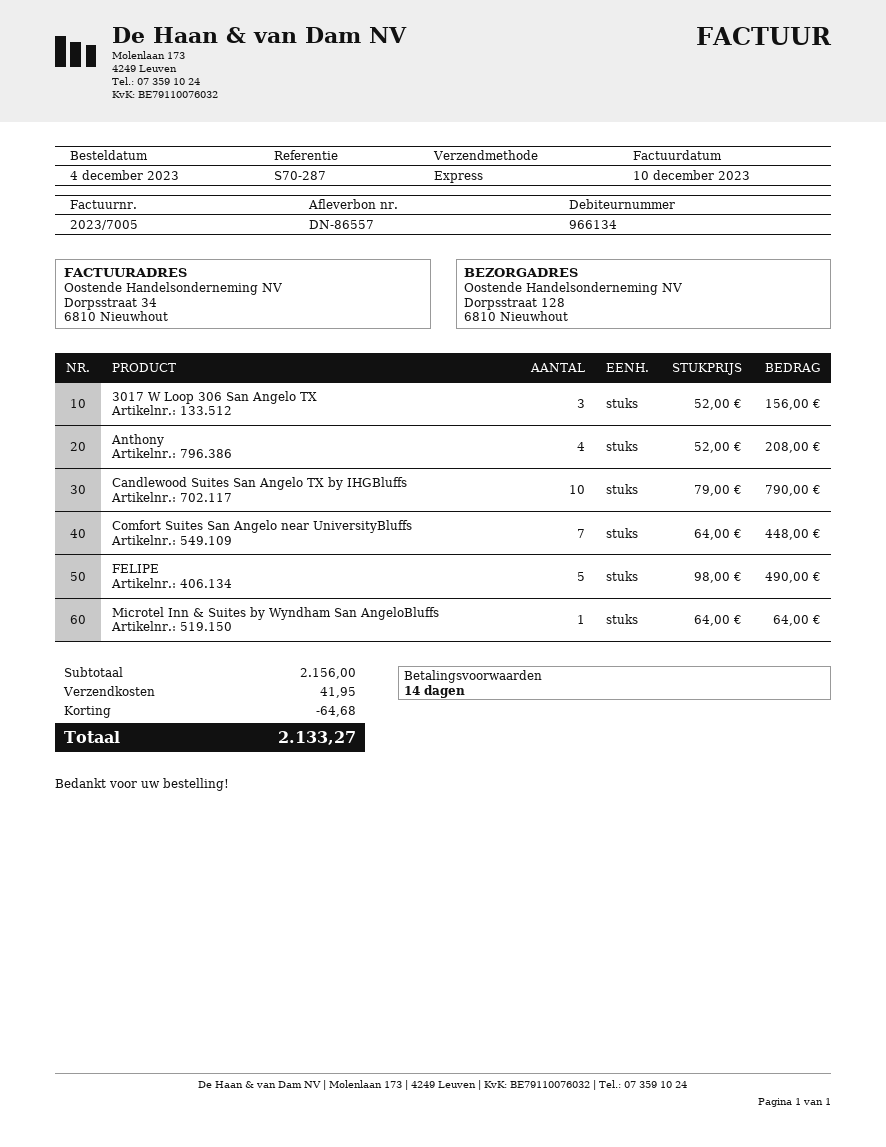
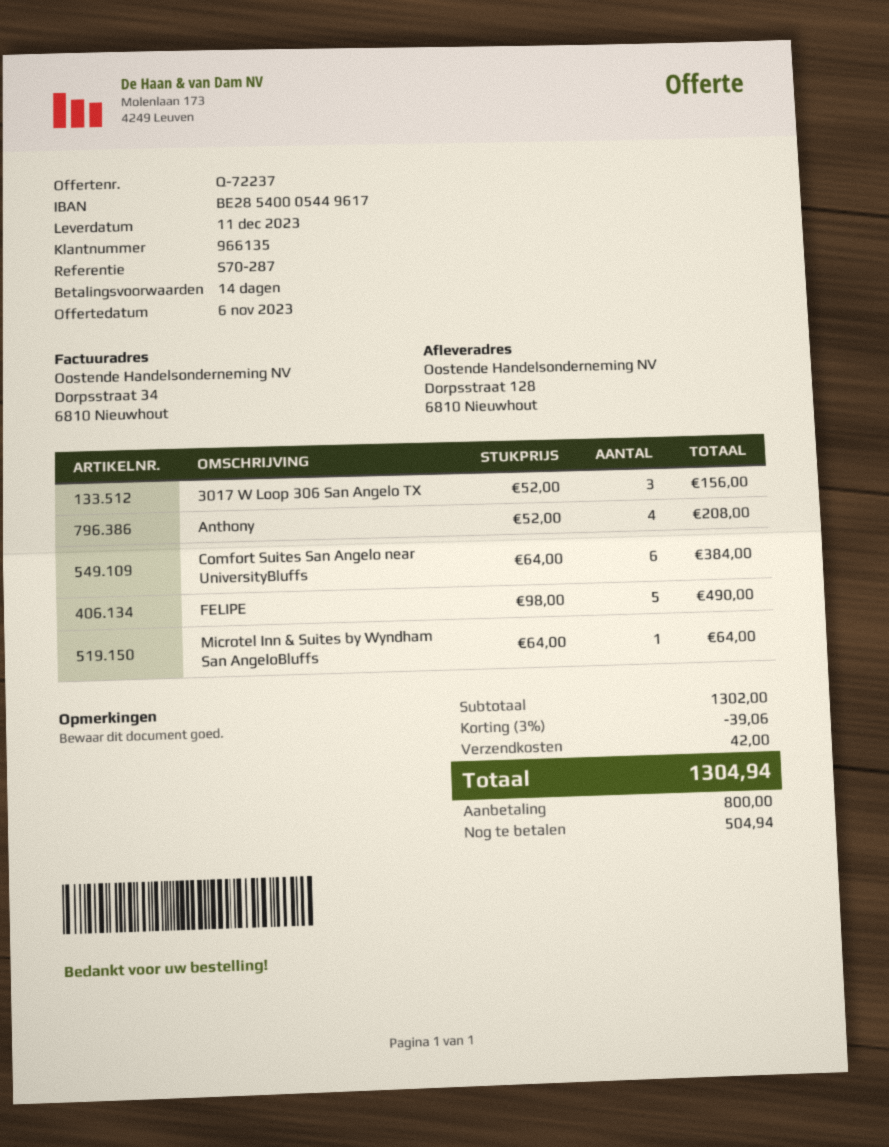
customer number: 966134 -> 966135
Candlewood Suites San Angelo TX by IHGBluffs: 10 x 79.00 = 790.00 -> none
Comfort Suites San Angelo near UniversityBluffs: 7 x 64.00 = 448.00 -> 6 x 64.00 = 384.00
subtotal: 2156.00 -> 1302.00
discount: 64.68 -> 39.06
shipping: 41.95 -> 42.00
total: 2133.27 -> 1304.94

